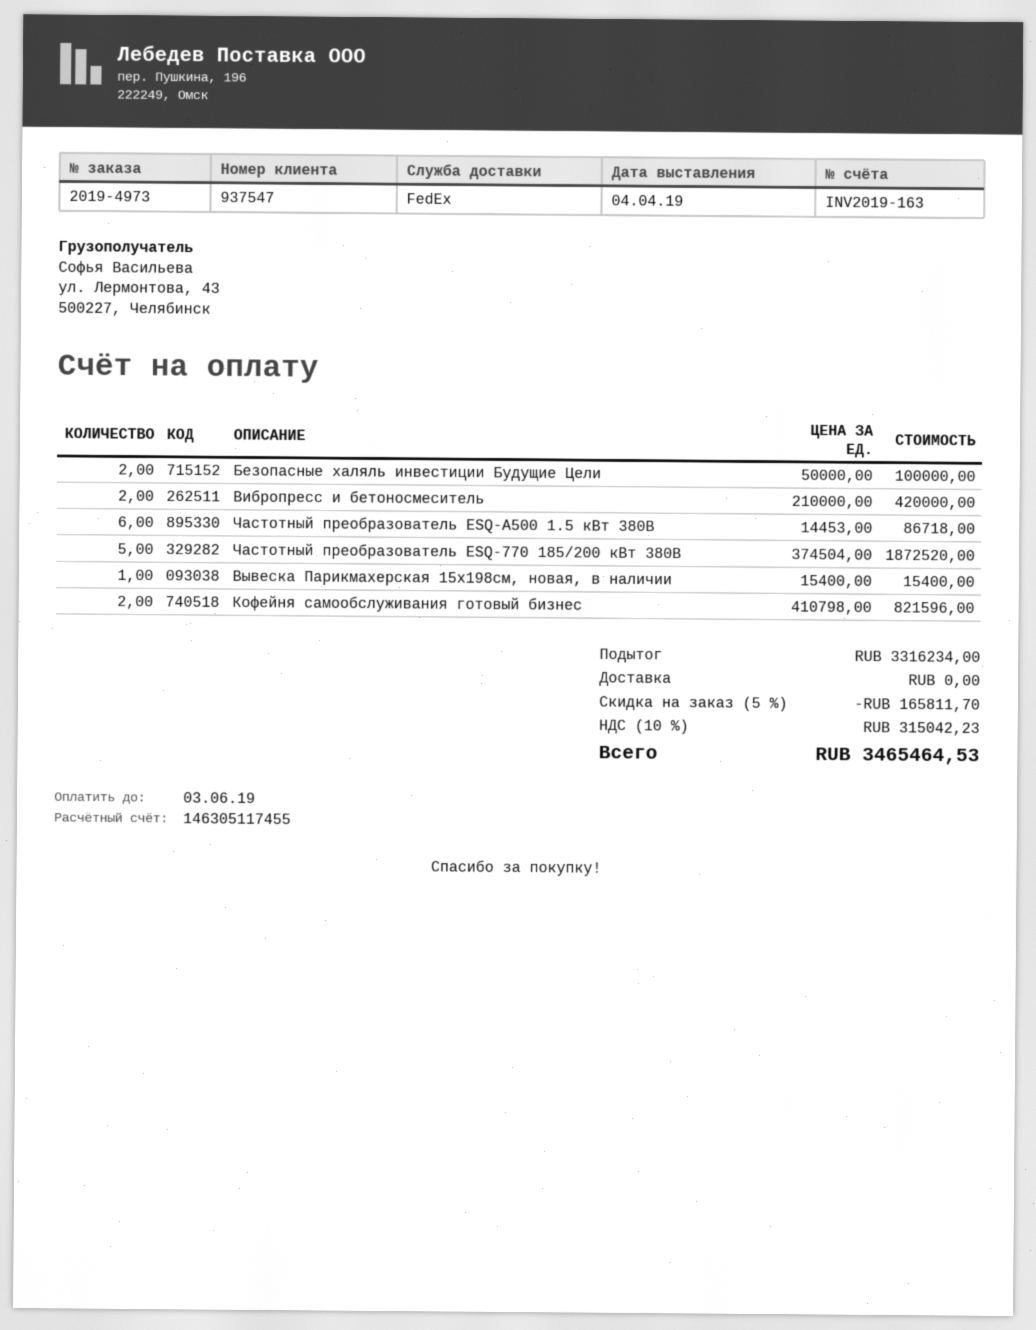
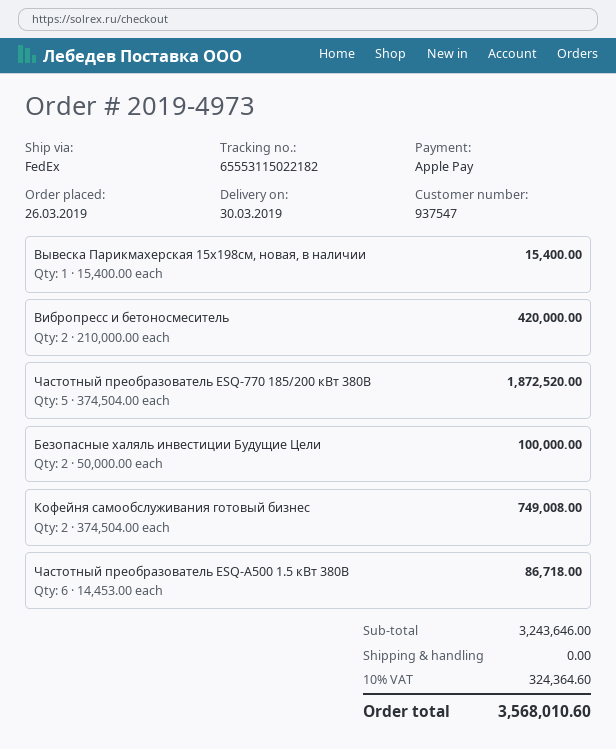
Кофейня самообслуживания готовый бизнес: 2 x 410798.00 = 821596.00 -> 2 x 374504.00 = 749008.00
subtotal: 3316234.00 -> 3243646.00
discount: 5% = 165811.70 -> none
tax: 10% = 315042.23 -> 10% = 324364.60
total: 3465464.53 -> 3568010.60

